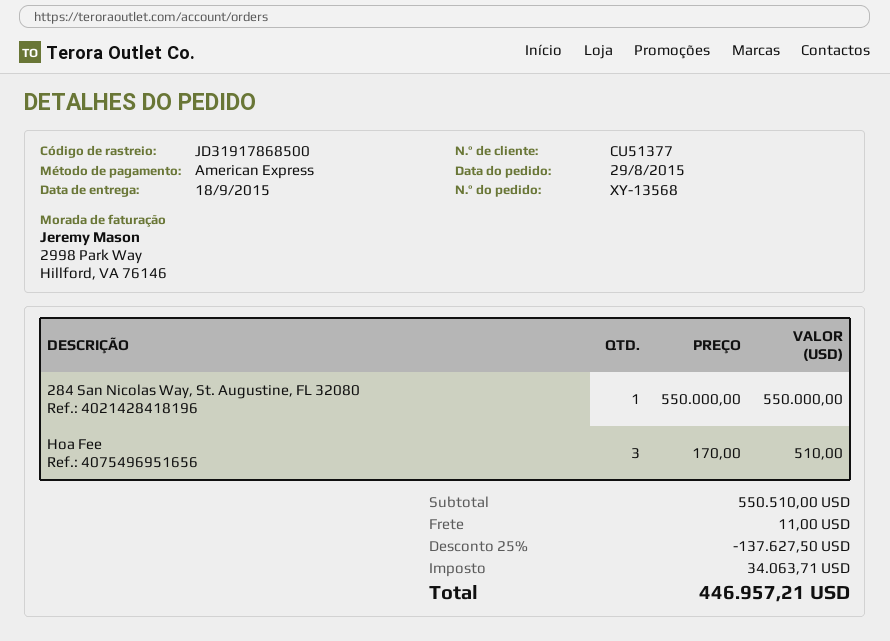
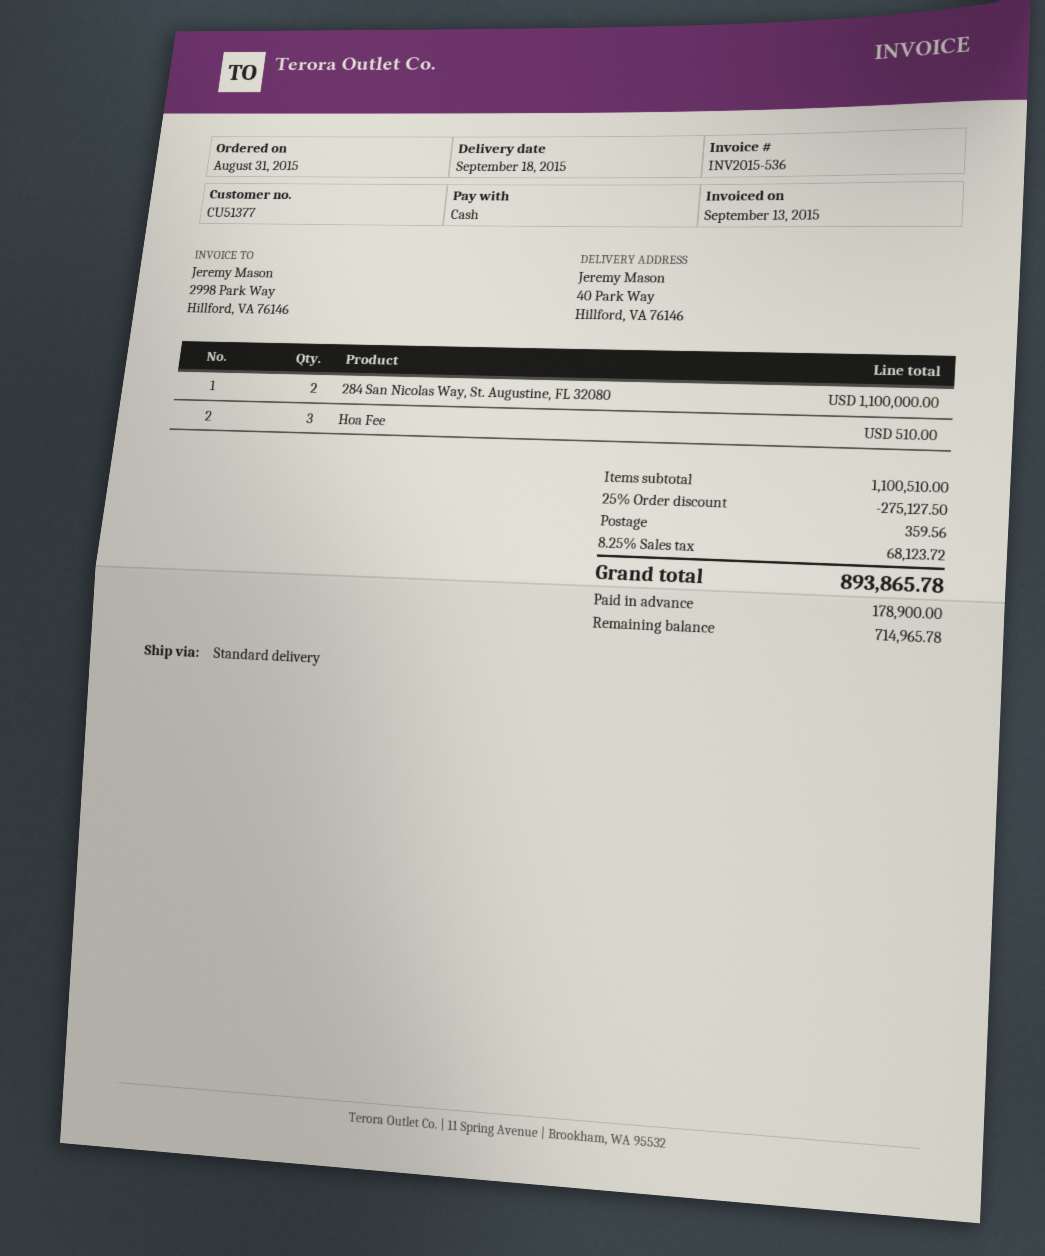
order date: 2015-08-29 -> 2015-08-31
payment method: American Express -> cash
284 San Nicolas Way, St. Augustine, FL 32080: 1 for 550000.00 -> 2 for 1100000.00
subtotal: 550510.00 -> 1100510.00
discount: 25% = 137627.50 -> 25% = 275127.50
shipping: 11.00 -> 359.56
tax: 34063.71 -> 68123.72
total: 446957.21 -> 893865.78

